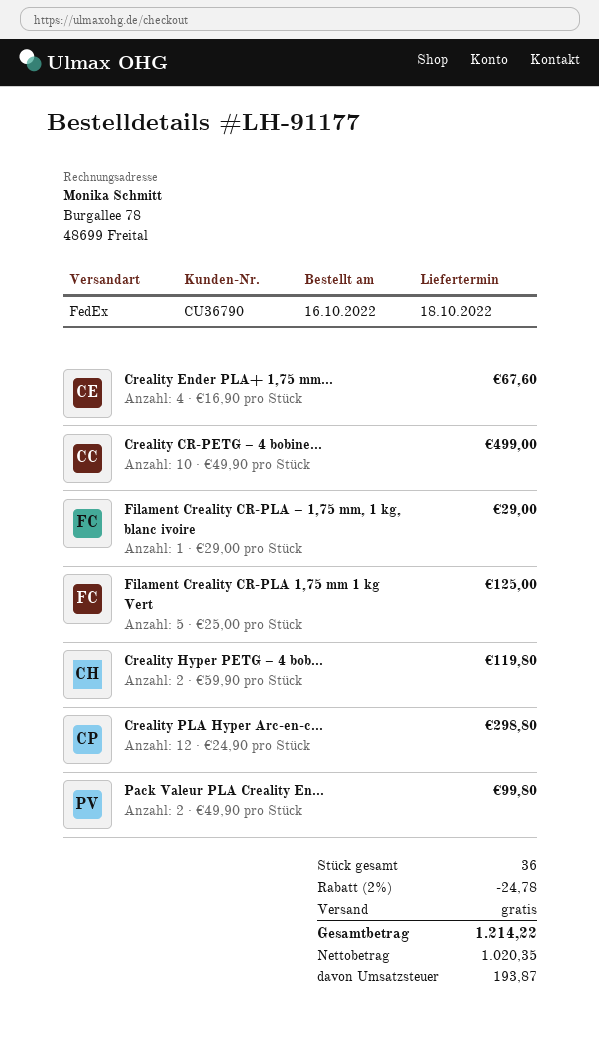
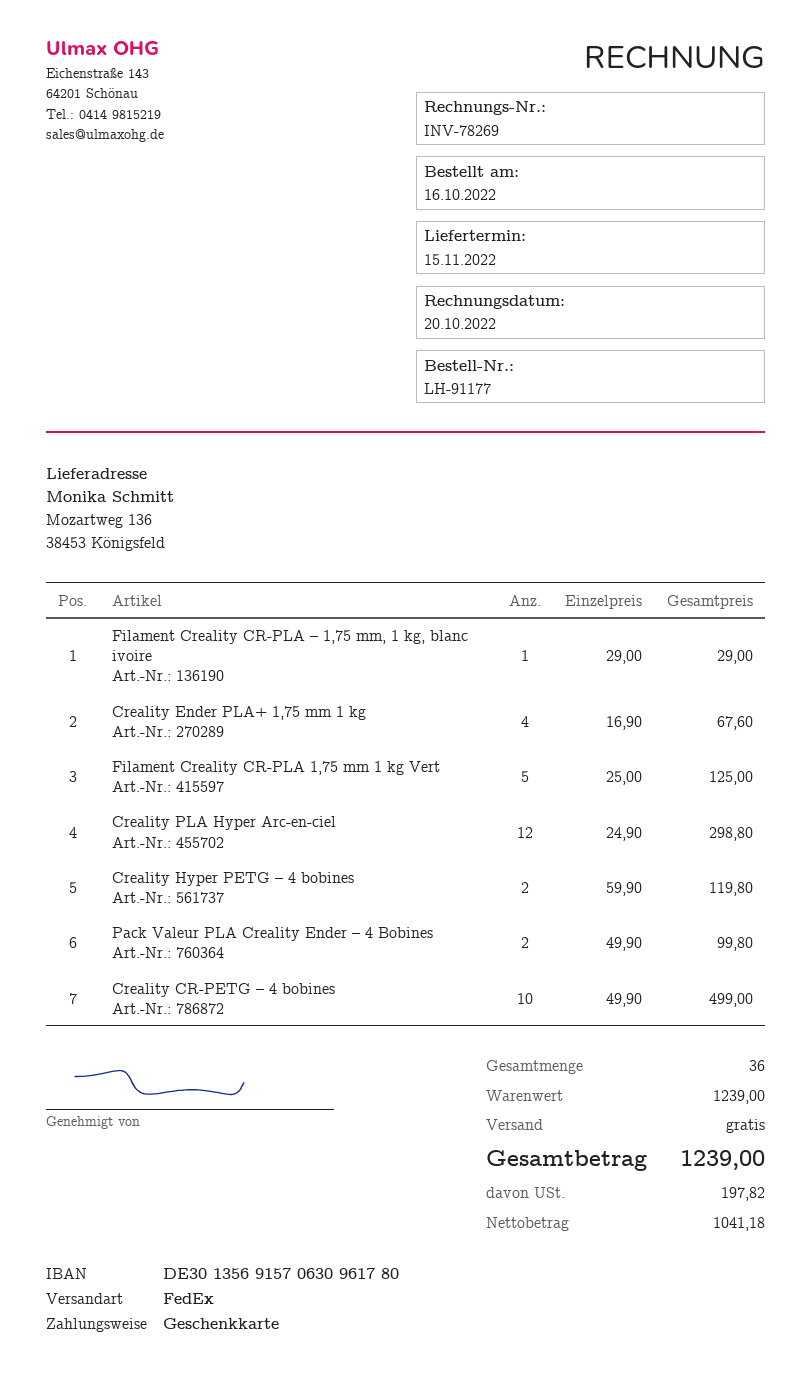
delivery date: 2022-10-18 -> 2022-11-15
discount: 2% = 24.78 -> none
net: 1020.35 -> 1041.18
tax: 193.87 -> 197.82
total: 1214.22 -> 1239.00

